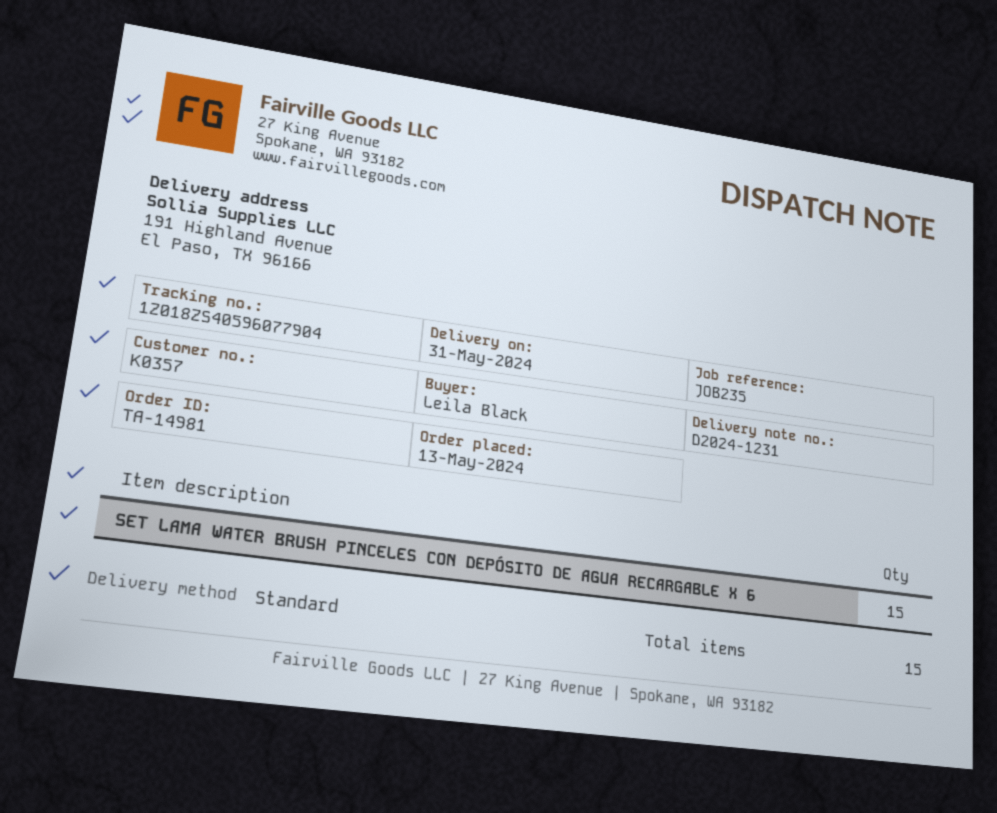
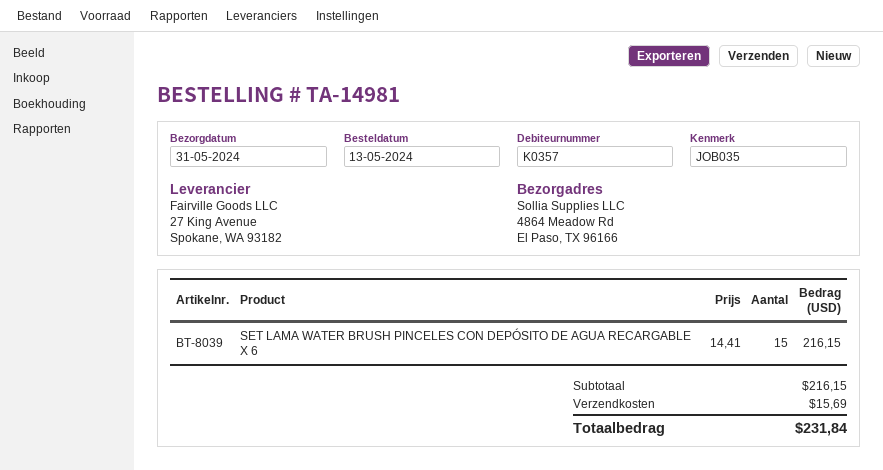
reference: JOB235 -> JOB035
ship to: 191 Highland Avenue, El Paso, TX 96166 -> 4864 Meadow Rd, El Paso, TX 96166

